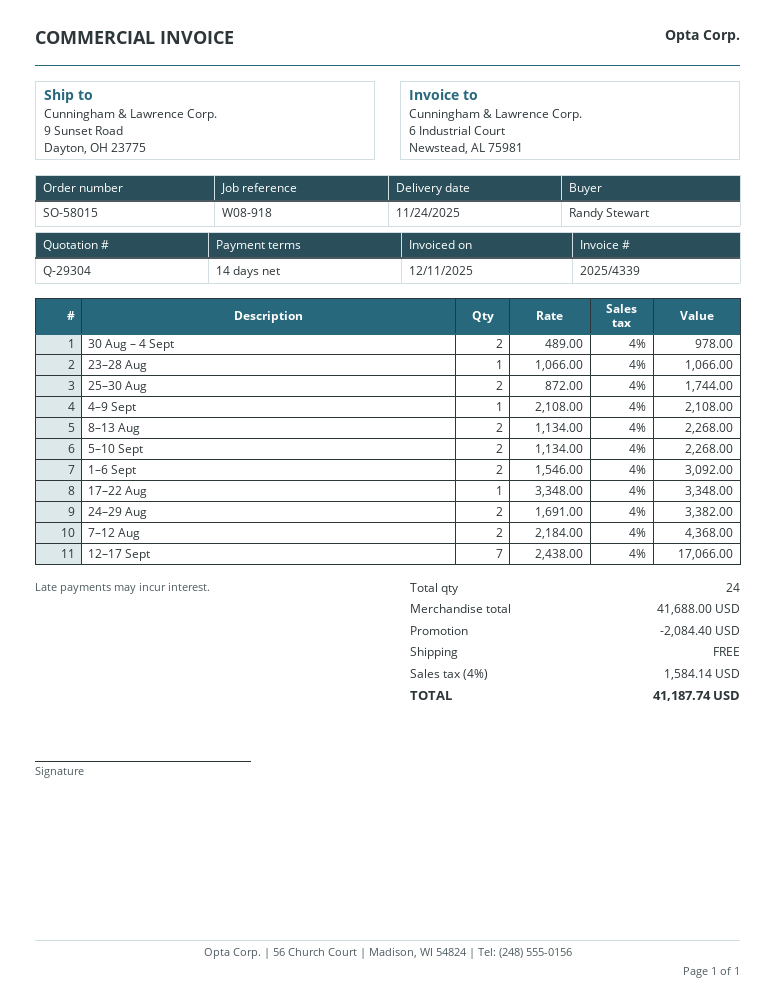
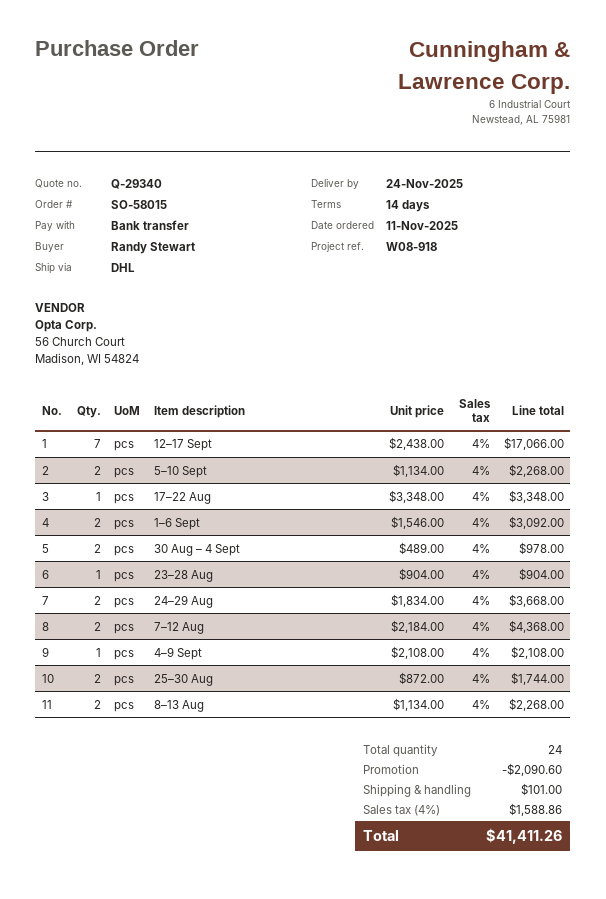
quote number: Q-29304 -> Q-29340
23–28 Aug: 1 x 1066.00 = 1066.00 -> 1 x 904.00 = 904.00
24–29 Aug: 2 x 1691.00 = 3382.00 -> 2 x 1834.00 = 3668.00
discount: 2084.40 -> 2090.60
shipping: 0.00 -> 101.00
tax: 4% = 1584.14 -> 4% = 1588.86
total: 41187.74 -> 41411.26

